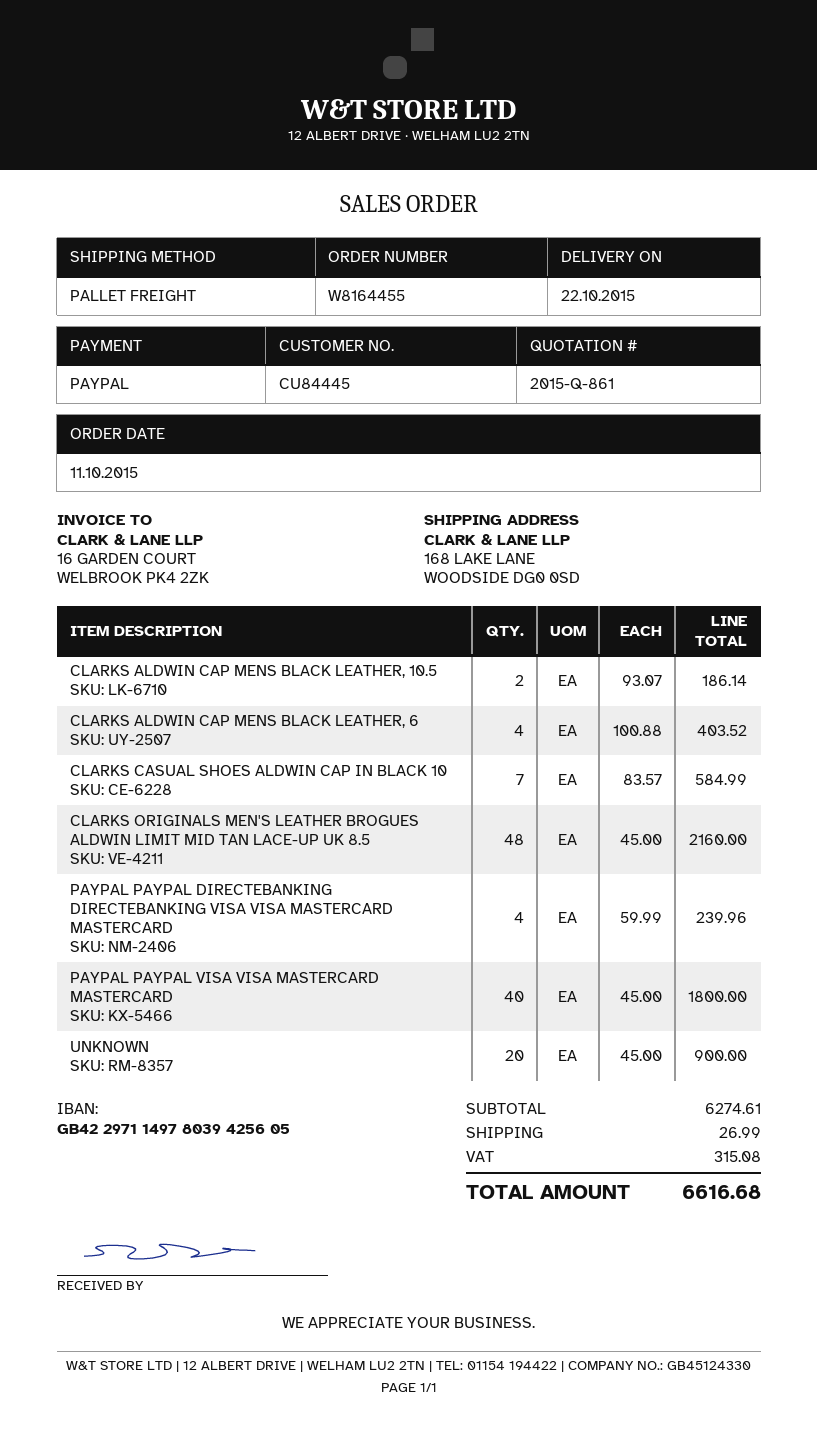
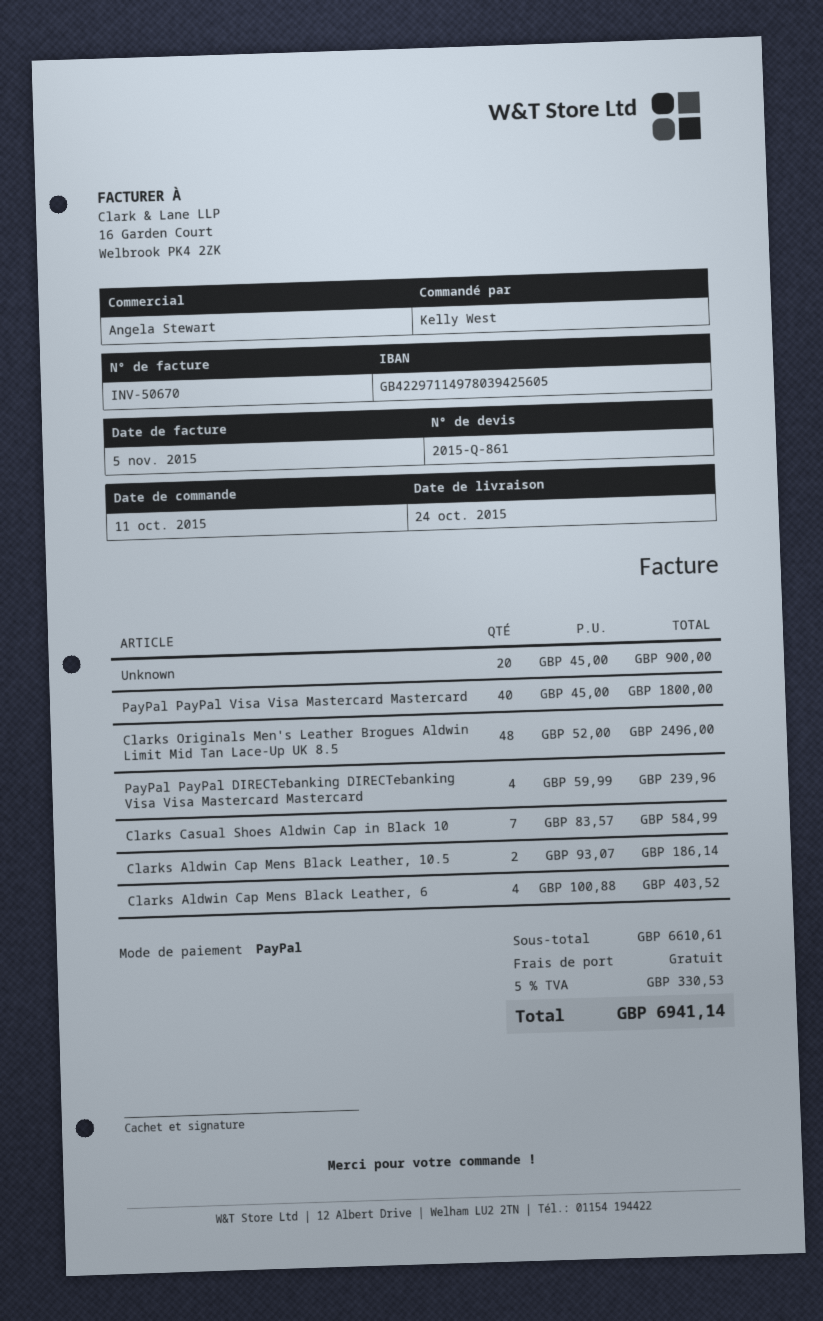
delivery date: 2015-10-22 -> 2015-10-24
CLARKS ORIGINALS MEN'S LEATHER BROGUES ALDWIN LIMIT MID TAN LACE-UP UK 8.5: 48 x 45.00 = 2160.00 -> 48 x 52.00 = 2496.00
subtotal: 6274.61 -> 6610.61
shipping: 26.99 -> 0.00
tax: 315.08 -> 330.53
total: 6616.68 -> 6941.14

